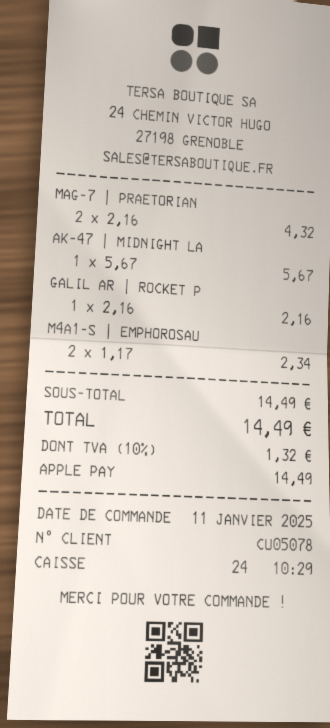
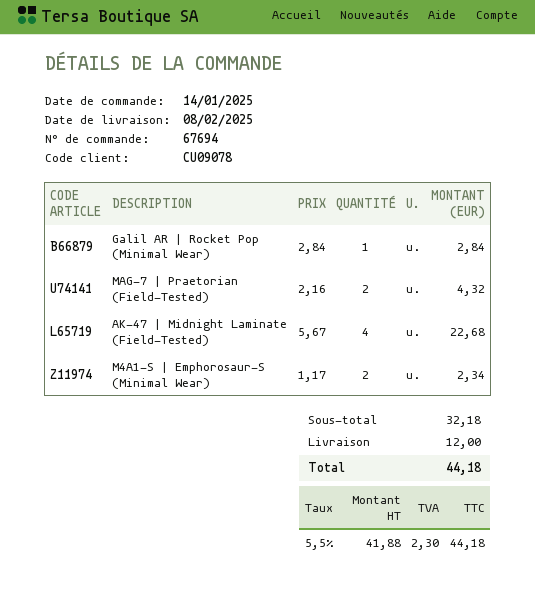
order date: 2025-01-11 -> 2025-01-14
customer number: CU05078 -> CU09078
AK-47 | MIDNIGHT LA: 1 x 5.67 = 5.67 -> 4 x 5.67 = 22.68
GALIL AR | ROCKET P: 1 x 2.16 = 2.16 -> 1 x 2.84 = 2.84
subtotal: 14.49 -> 32.18
shipping: none -> 12.00
tax: 10% = 1.32 -> 5.5% = 2.30
total: 14.49 -> 44.18

